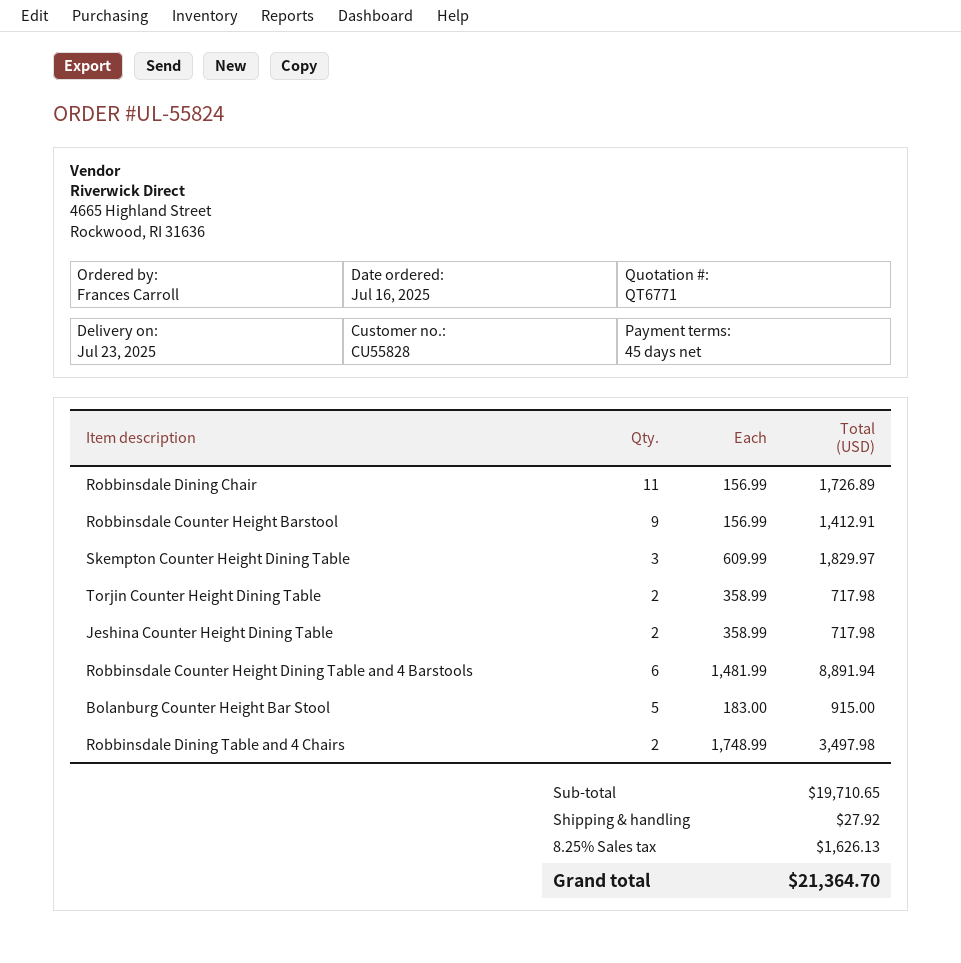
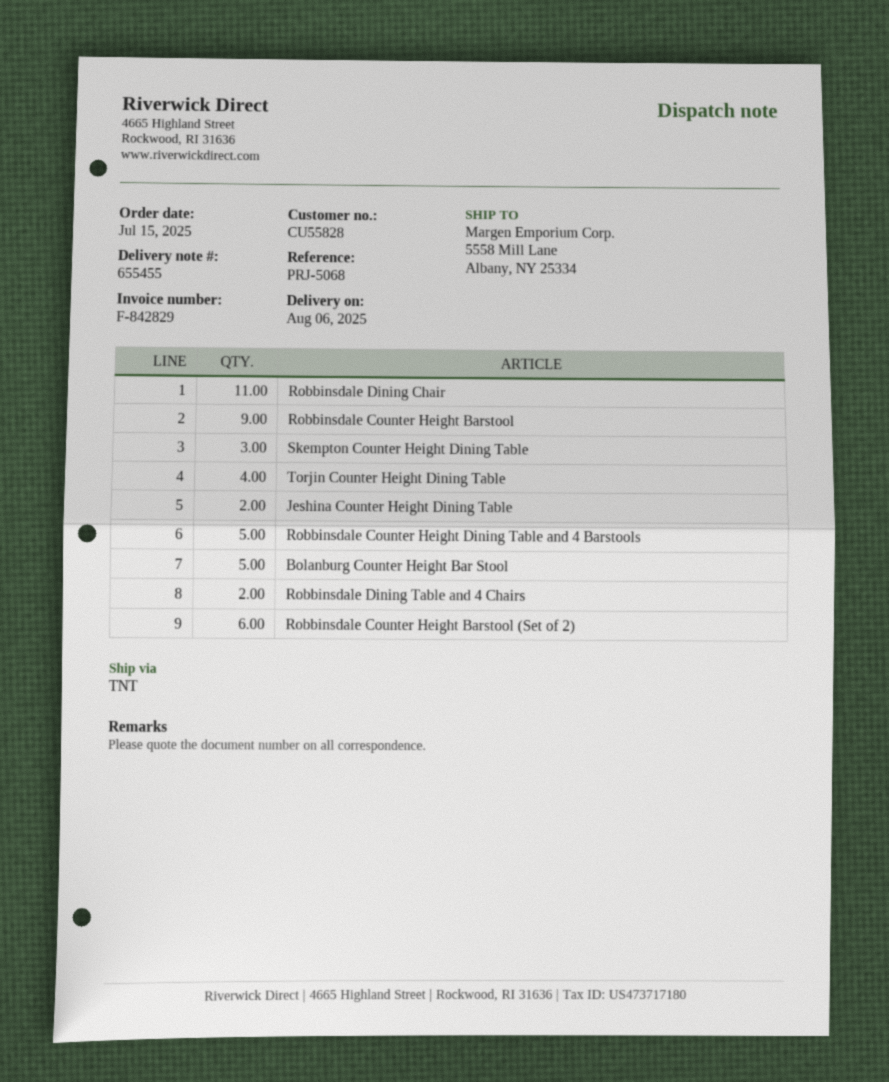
order date: 2025-07-16 -> 2025-07-15
delivery date: 2025-07-23 -> 2025-08-06
Torjin Counter Height Dining Table: 2 -> 4
Robbinsdale Counter Height Dining Table and 4 Barstools: 6 -> 5
Robbinsdale Counter Height Barstool (Set of 2): none -> 6

